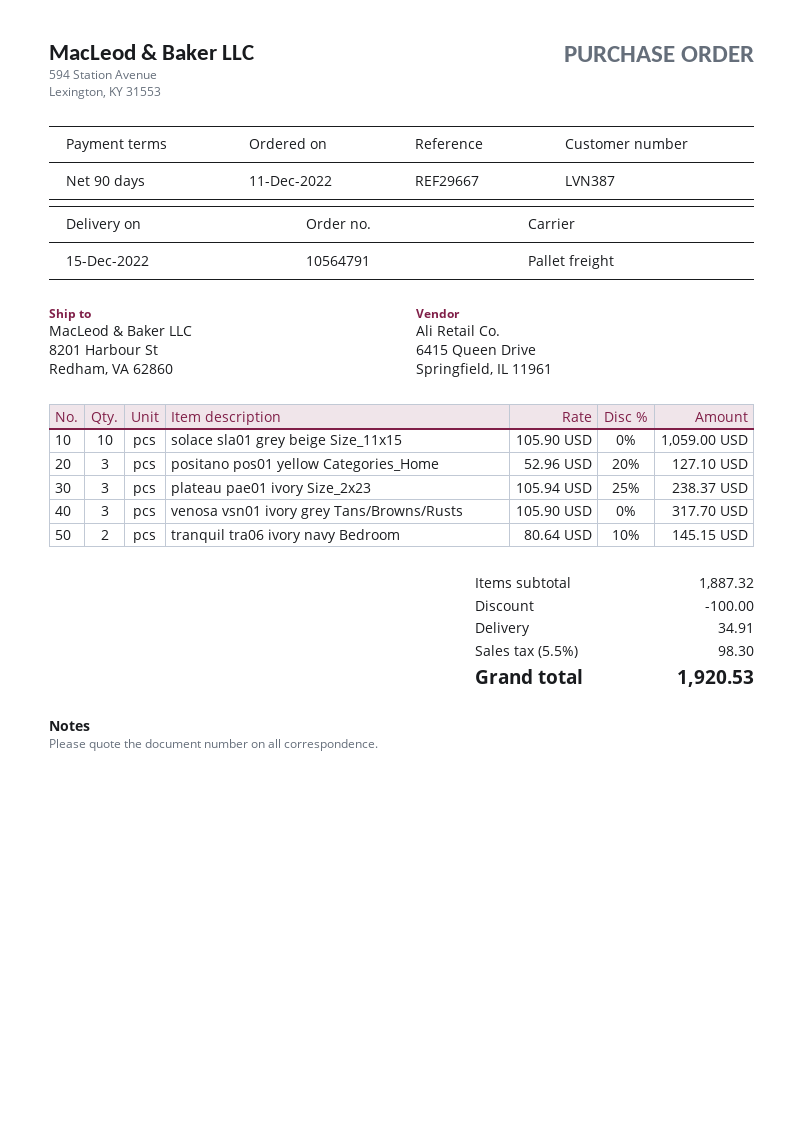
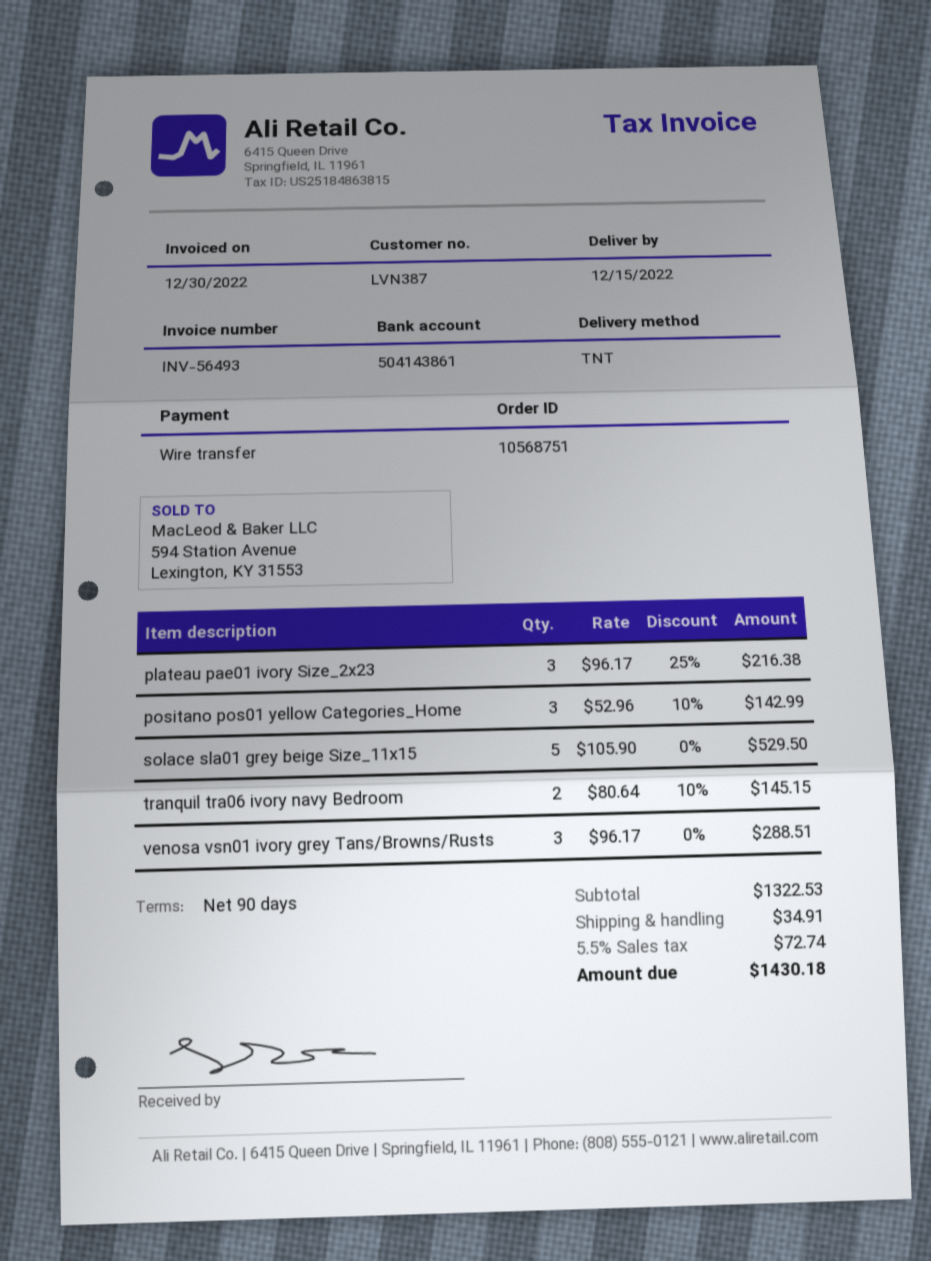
order number: 10564791 -> 10568751
shipping method: pallet freight -> TNT
solace sla01 grey beige Size_11x15: 10 x 105.90 = 1059.00 -> 5 x 105.90 = 529.50
positano pos01 yellow Categories_Home: 3 x 52.96 - 20% = 127.10 -> 3 x 52.96 - 10% = 142.99
plateau pae01 ivory Size_2x23: 3 x 105.94 - 25% = 238.37 -> 3 x 96.17 - 25% = 216.38
venosa vsn01 ivory grey Tans/Browns/Rusts: 3 x 105.90 = 317.70 -> 3 x 96.17 = 288.51
subtotal: 1887.32 -> 1322.53
discount: 100.00 -> none
tax: 5.5% = 98.30 -> 5.5% = 72.74
total: 1920.53 -> 1430.18

